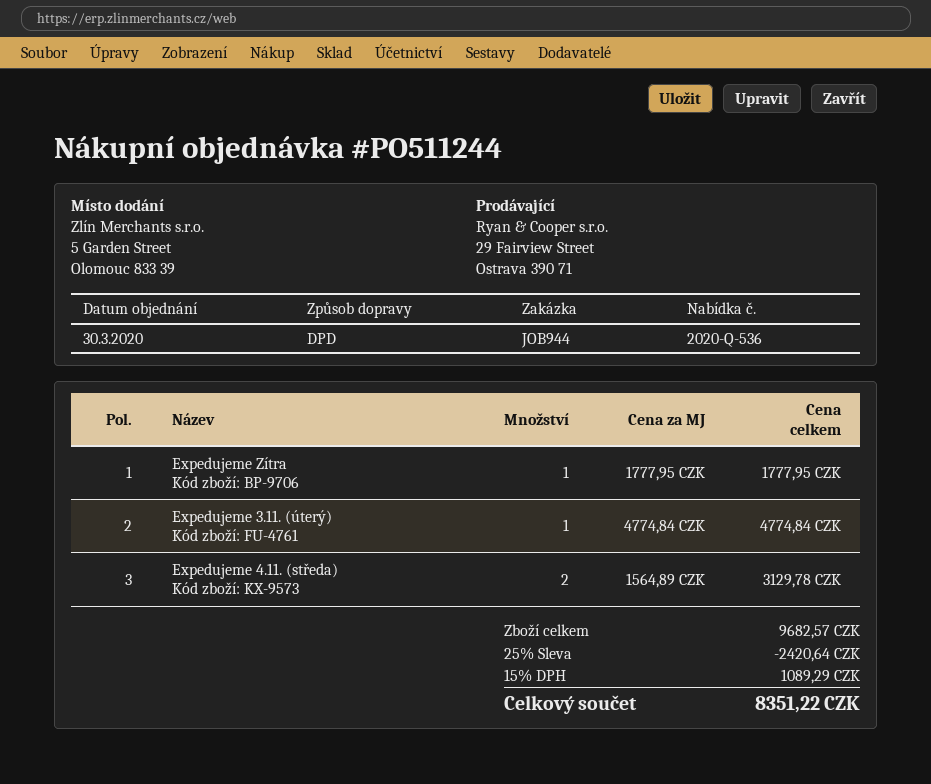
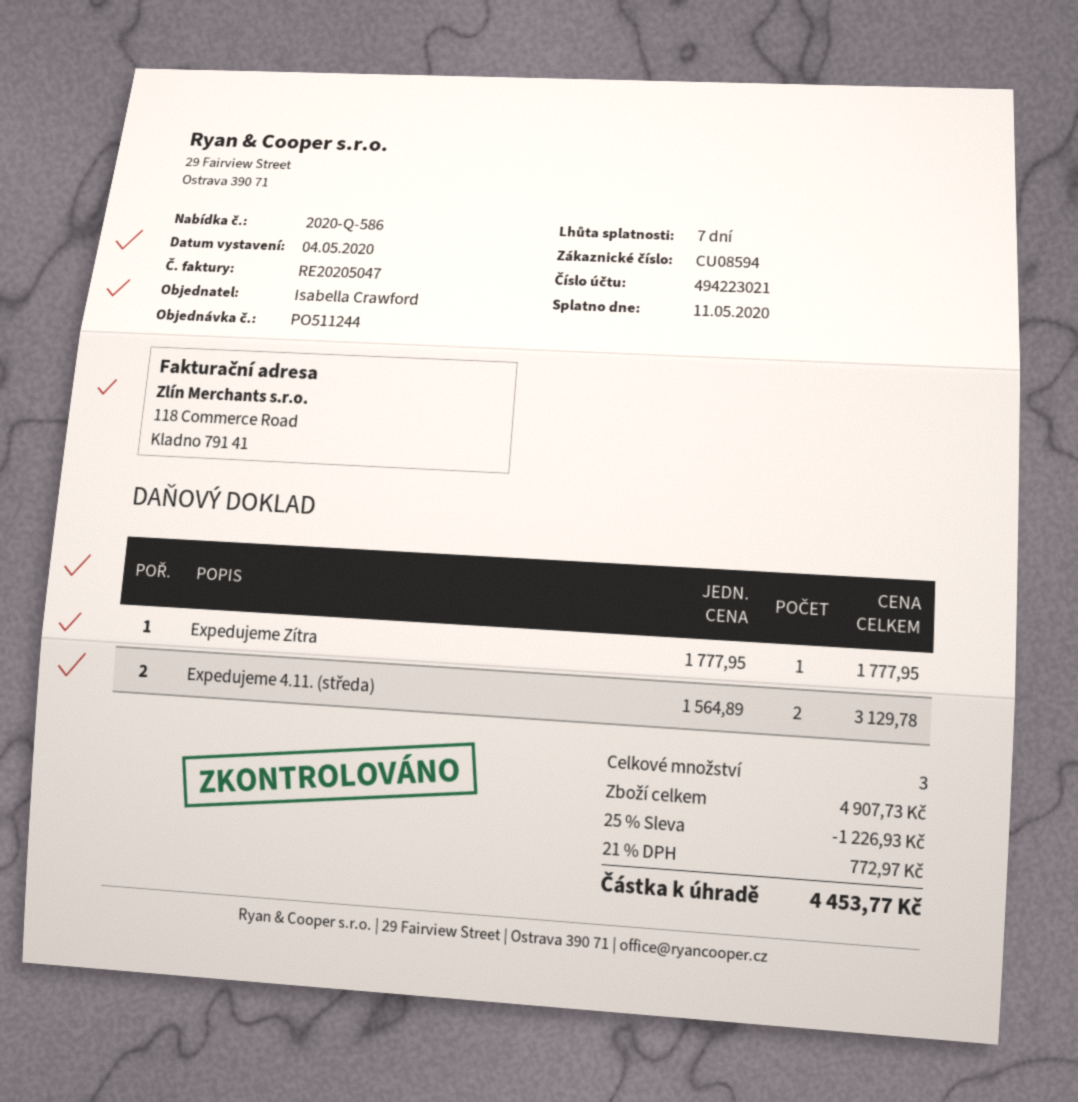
quote number: 2020-Q-536 -> 2020-Q-586
Expedujeme 3.11. (úterý): 1 x 4774.84 = 4774.84 -> none
subtotal: 9682.57 -> 4907.73
discount: 25% = 2420.64 -> 25% = 1226.93
tax: 15% = 1089.29 -> 21% = 772.97
total: 8351.22 -> 4453.77

